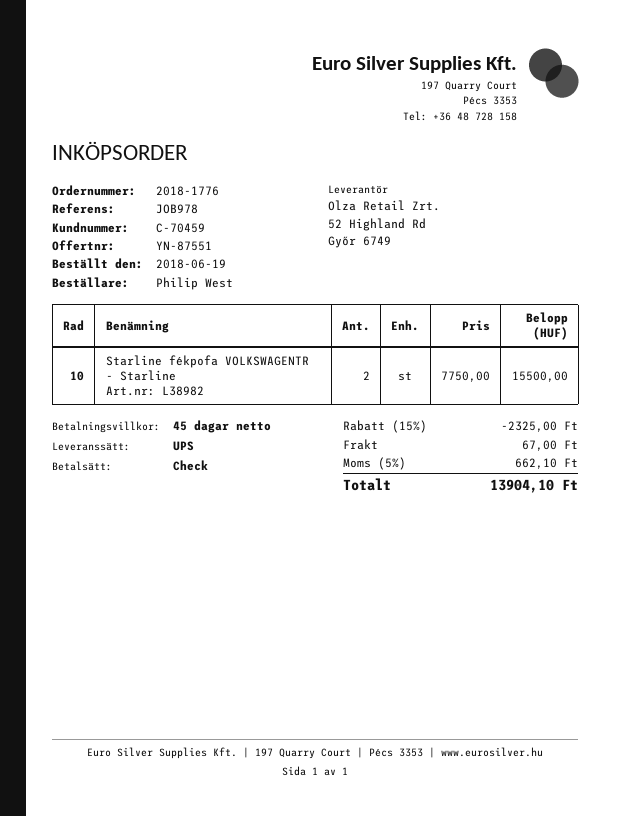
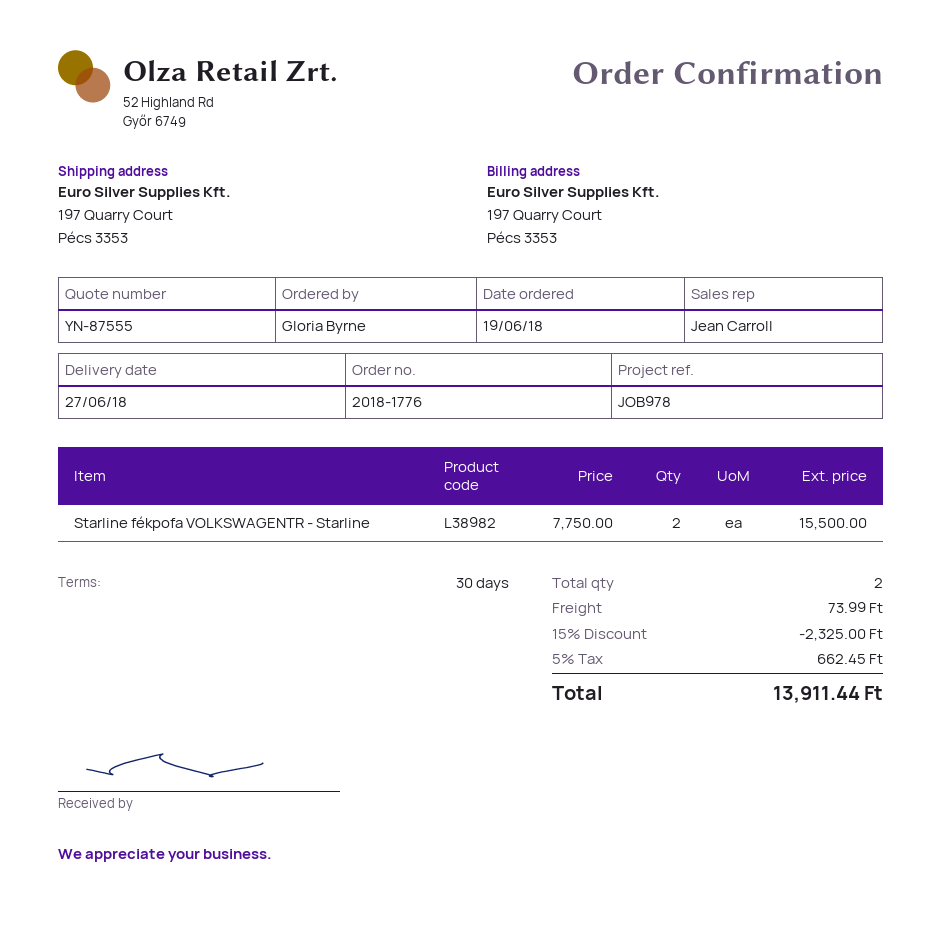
quote number: YN-87551 -> YN-87555
payment terms: 45 days -> 30 days
ordered by: Philip West -> Gloria Byrne
shipping: 67.00 -> 73.99
tax: 5% = 662.10 -> 5% = 662.45
total: 13904.10 -> 13911.44

